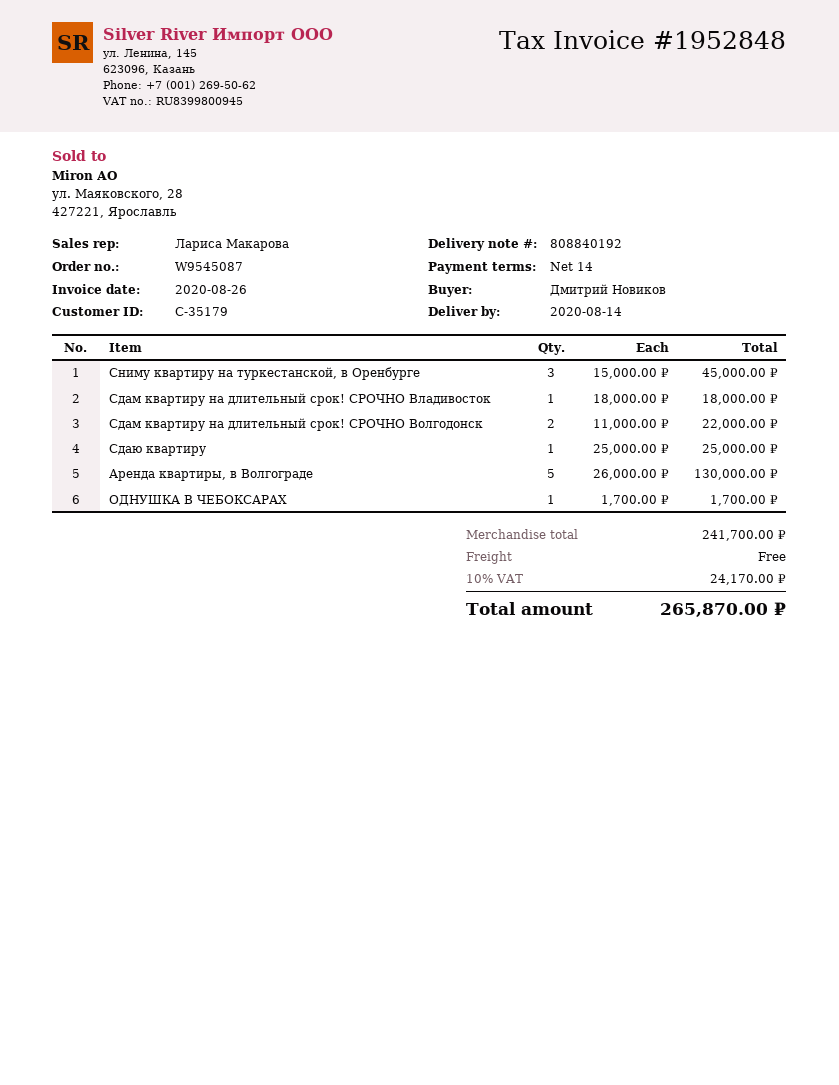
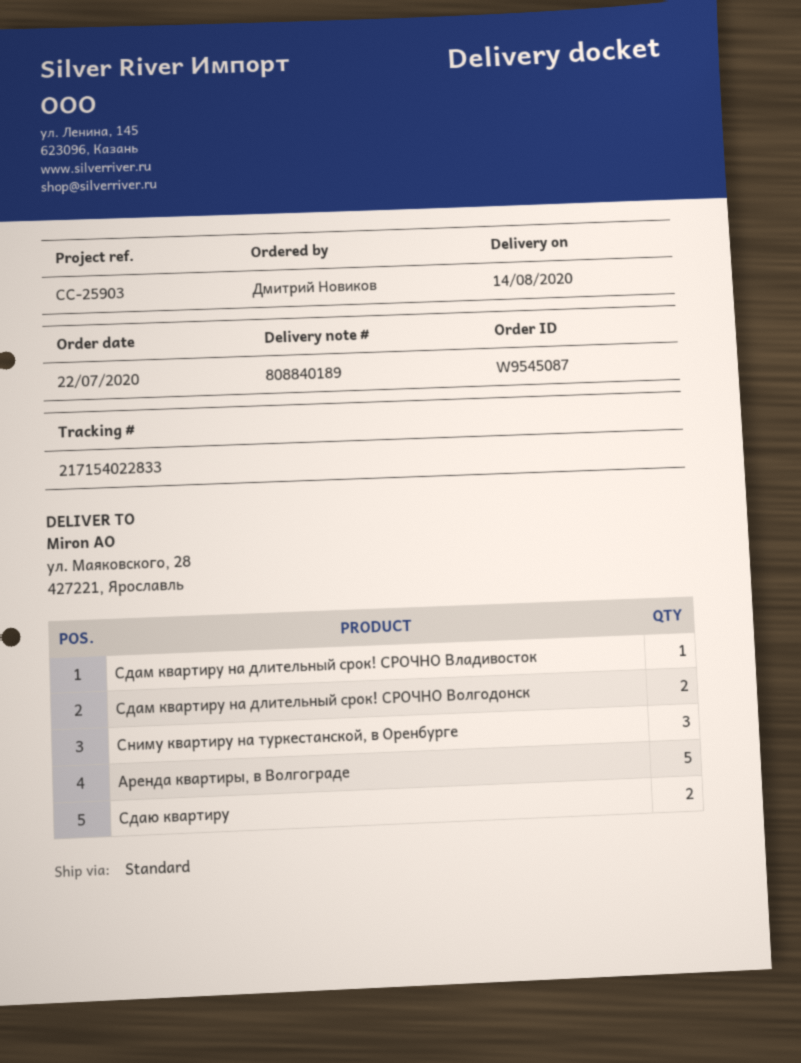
delivery note number: 808840192 -> 808840189
Сдаю квартиру: 1 -> 2
ОДНУШКА В ЧЕБОКСАРАХ: 1 -> none

